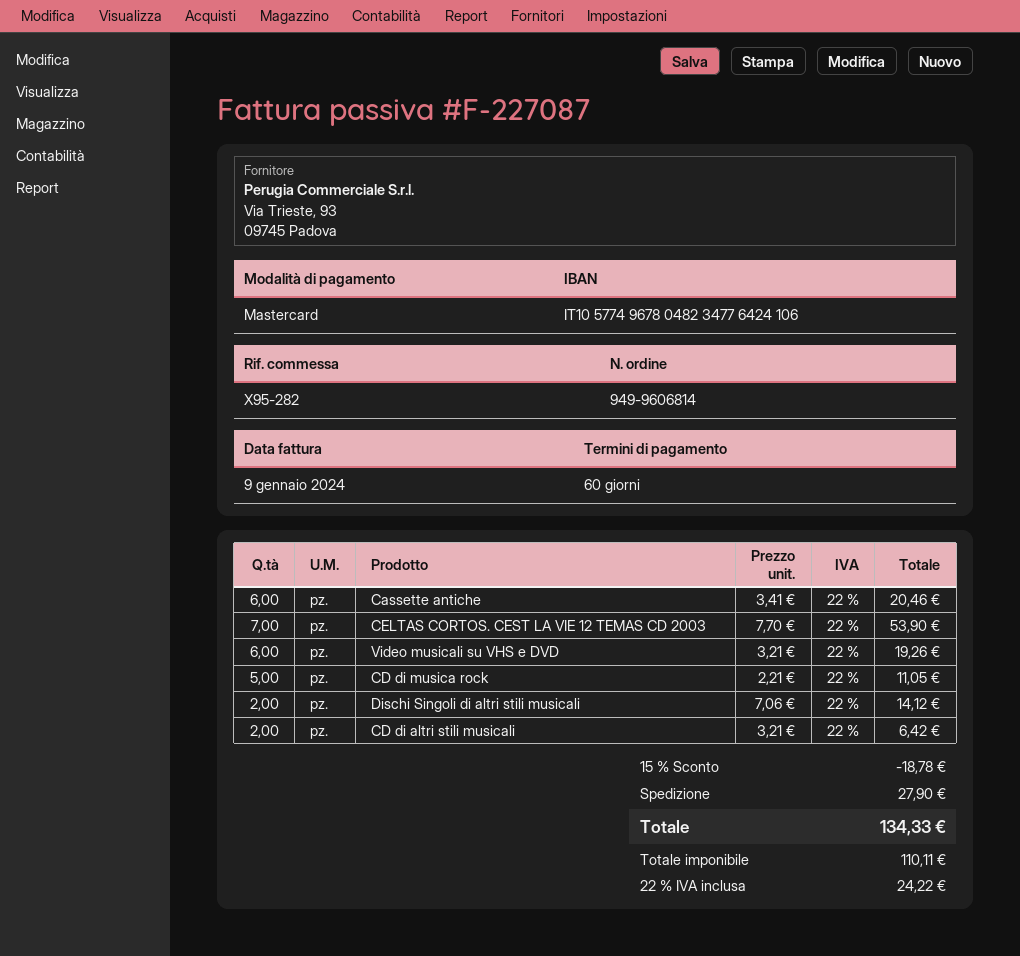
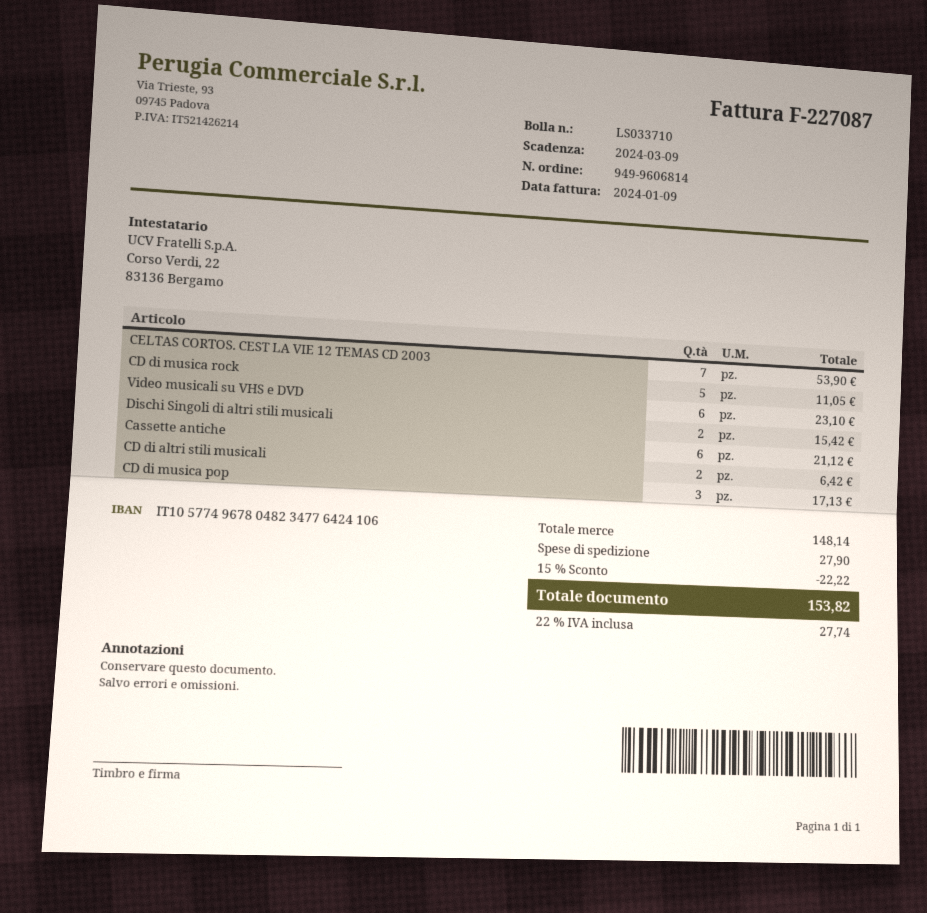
Cassette antiche: 6 for 20.46 -> 6 for 21.12
Video musicali su VHS e DVD: 6 for 19.26 -> 6 for 23.10
Dischi Singoli di altri stili musicali: 2 for 14.12 -> 2 for 15.42
CD di musica pop: none -> 3 for 17.13
discount: 15% = 18.78 -> 15% = 22.22
tax: 22% = 24.22 -> 22% = 27.74
total: 134.33 -> 153.82

